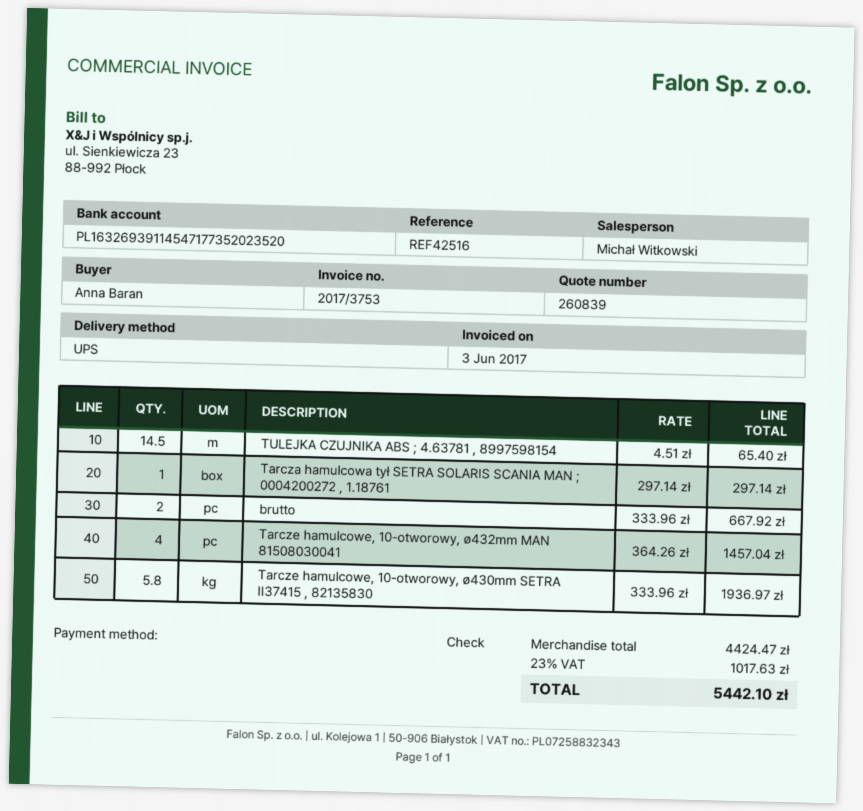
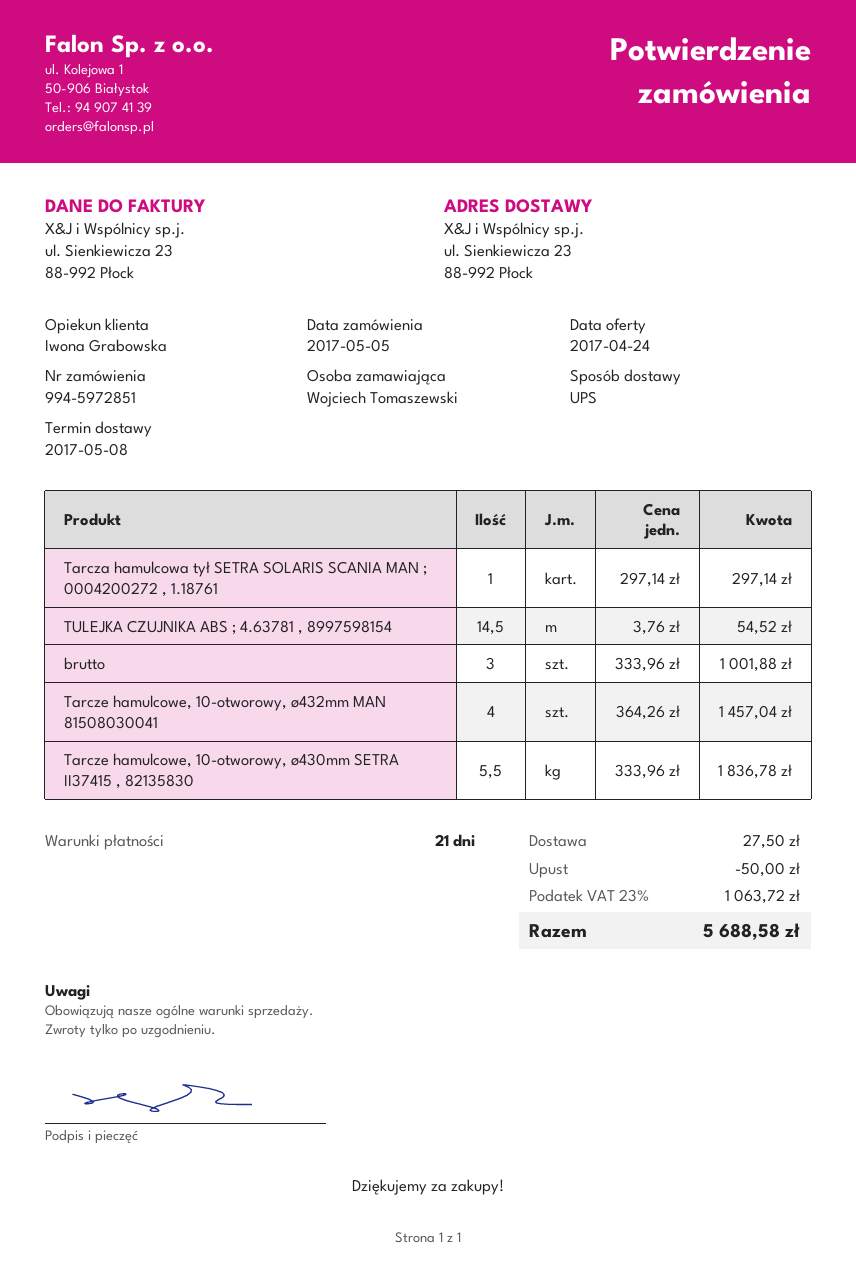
ordered by: Anna Baran -> Wojciech Tomaszewski
sales rep: Michał Witkowski -> Iwona Grabowska
TULEJKA CZUJNIKA ABS ; 4.63781 , 8997598154: 14.5 x 4.51 = 65.40 -> 14.5 x 3.76 = 54.52
brutto: 2 x 333.96 = 667.92 -> 3 x 333.96 = 1001.88
Tarcze hamulcowe, 10-otworowy, ø430mm SETRA II37415 , 82135830: 5.8 x 333.96 = 1936.97 -> 5.5 x 333.96 = 1836.78
discount: none -> 50.00
shipping: none -> 27.50
tax: 23% = 1017.63 -> 23% = 1063.72
total: 5442.10 -> 5688.58

